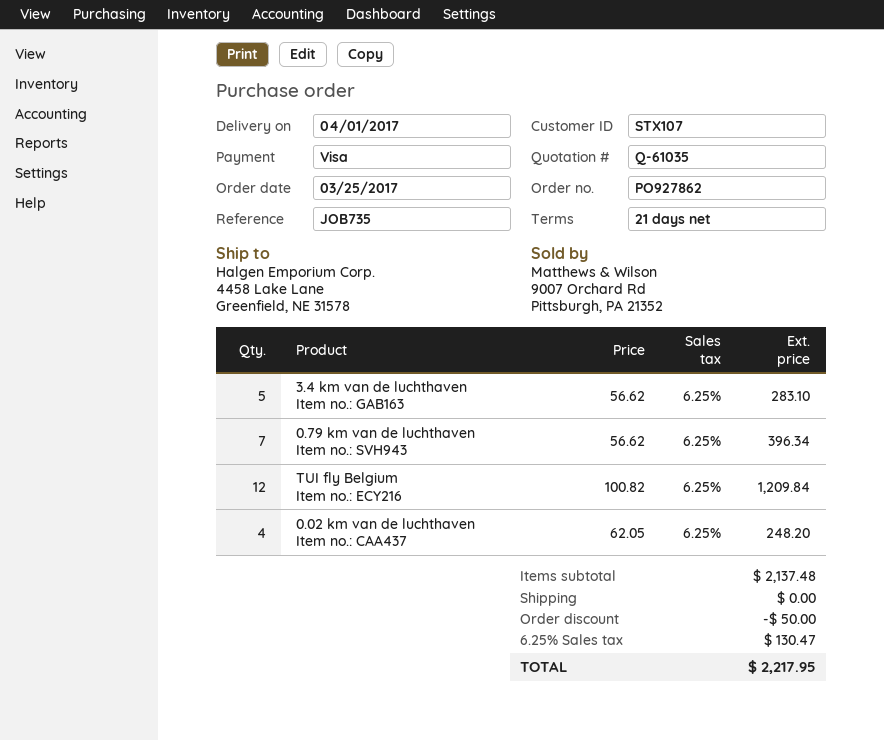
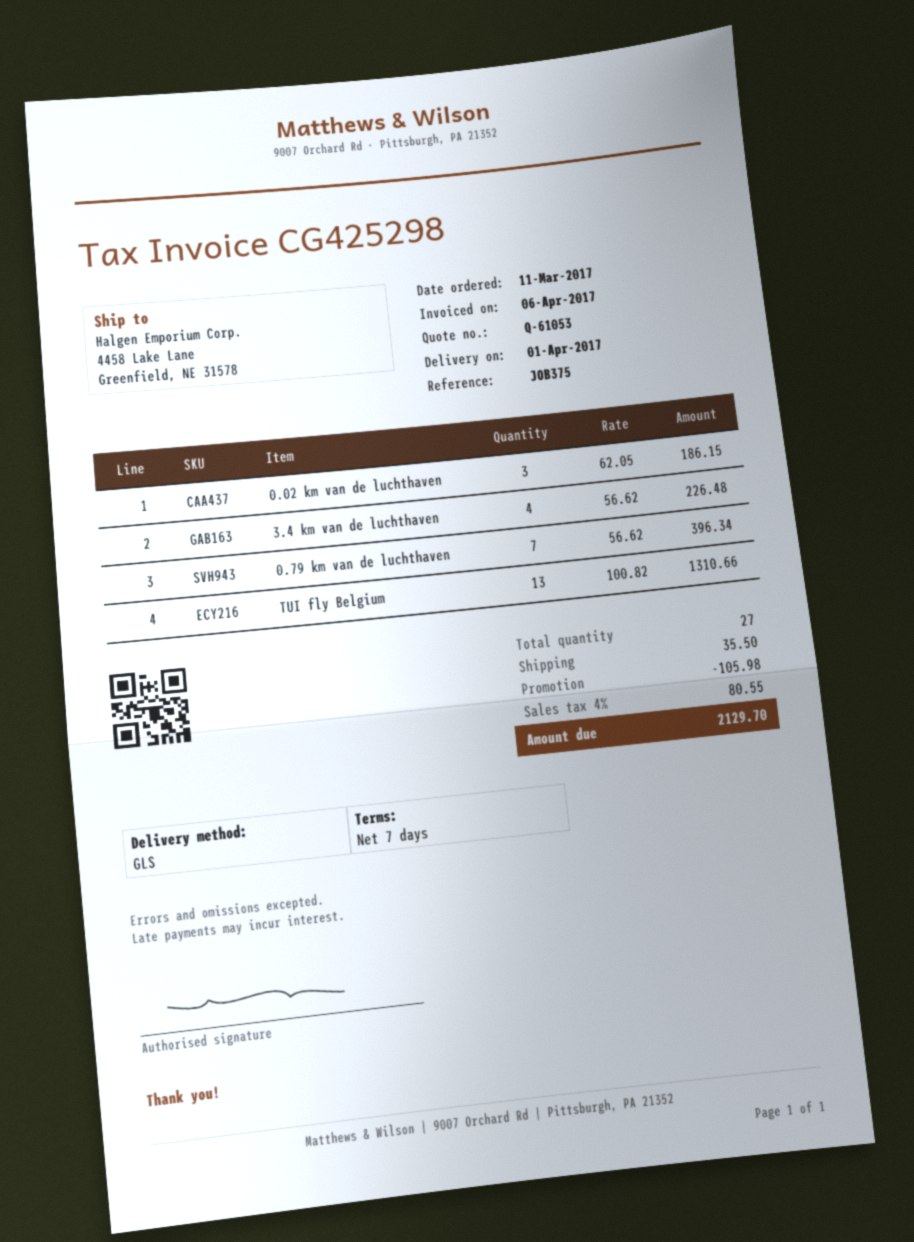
quote number: Q-61035 -> Q-61053
order date: 2017-03-25 -> 2017-03-11
payment terms: 21 days -> 7 days
reference: JOB735 -> JOB375
3.4 km van de luchthaven: 5 x 56.62 = 283.10 -> 4 x 56.62 = 226.48
TUI fly Belgium: 12 x 100.82 = 1209.84 -> 13 x 100.82 = 1310.66
0.02 km van de luchthaven: 4 x 62.05 = 248.20 -> 3 x 62.05 = 186.15
discount: 50.00 -> 105.98
shipping: 0.00 -> 35.50
tax: 6.25% = 130.47 -> 4% = 80.55
total: 2217.95 -> 2129.70

